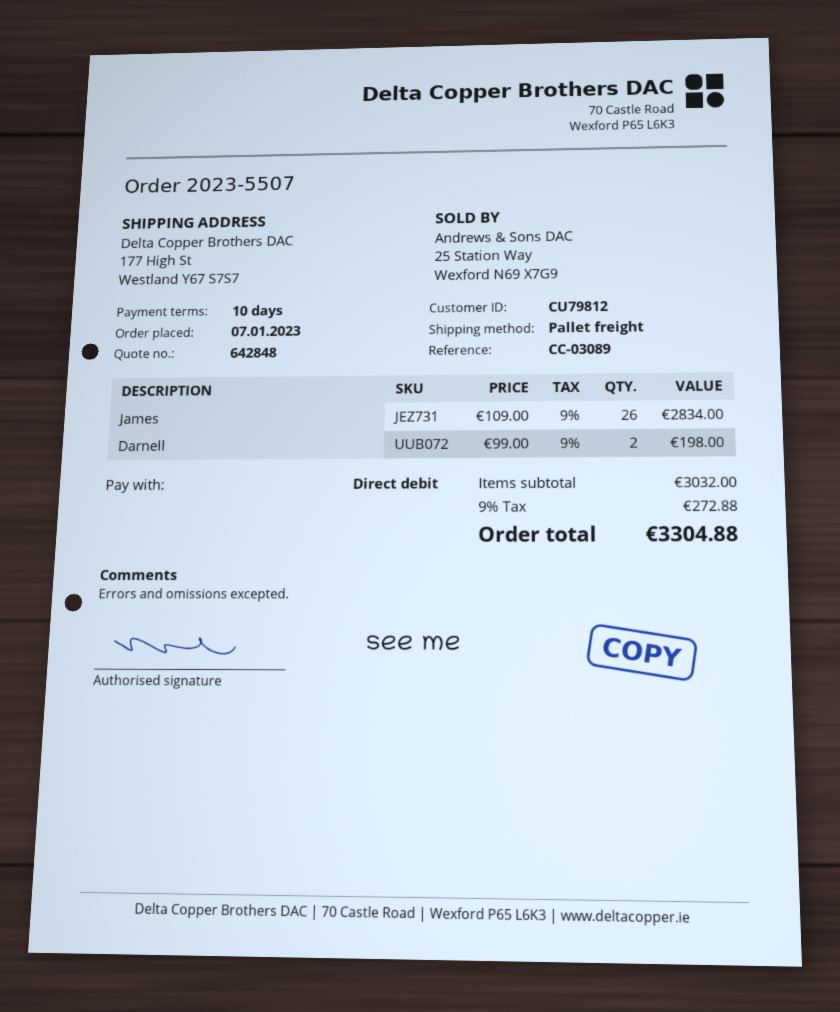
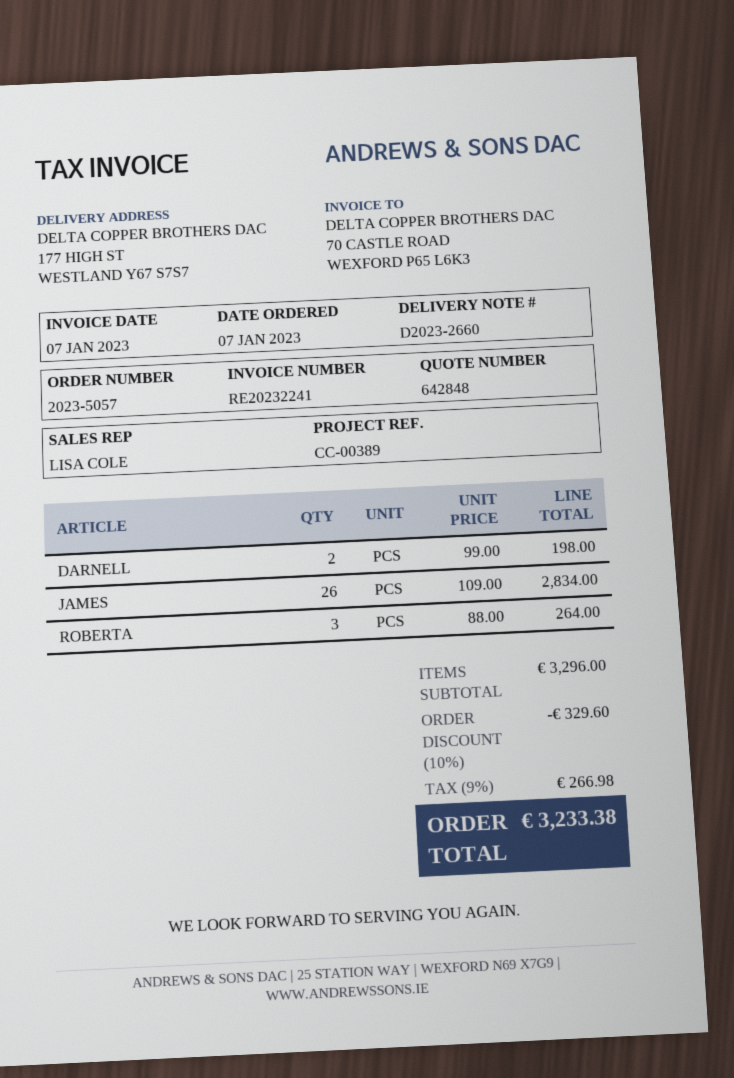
order number: 2023-5507 -> 2023-5057
reference: CC-03089 -> CC-00389
ROBERTA: none -> 3 x 88.00 = 264.00
subtotal: 3032.00 -> 3296.00
discount: none -> 10% = 329.60
tax: 9% = 272.88 -> 9% = 266.98
total: 3304.88 -> 3233.38

